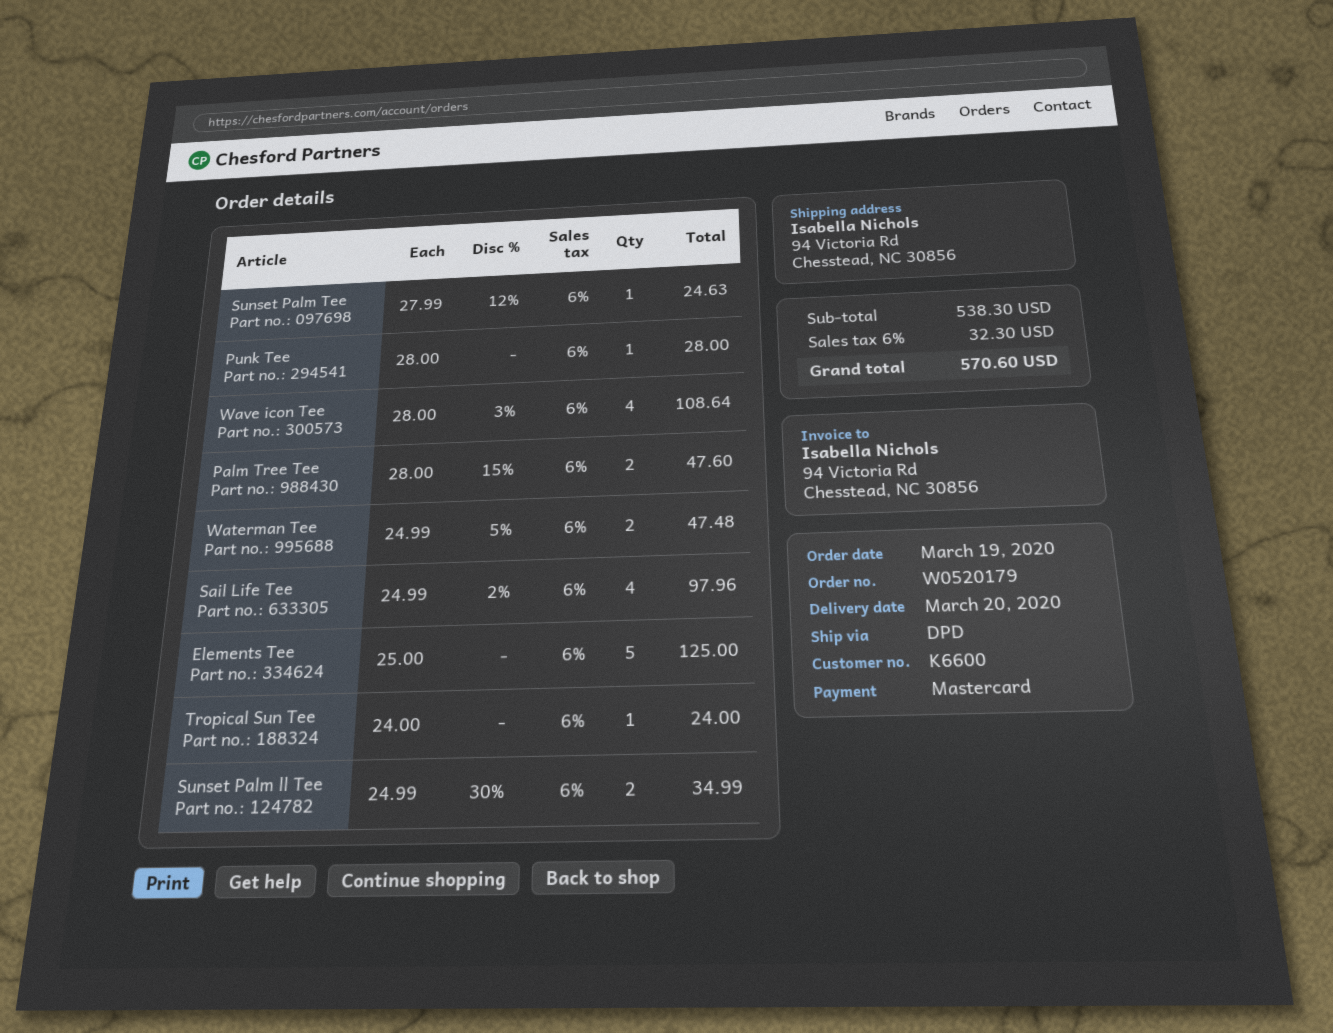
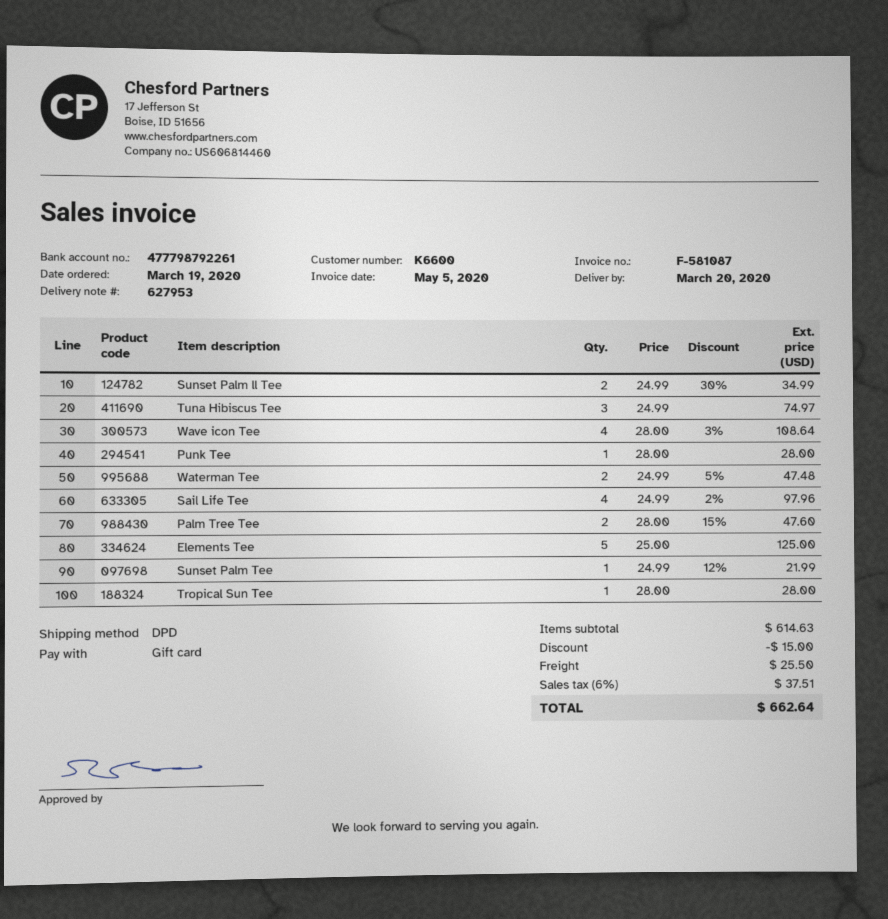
payment method: Mastercard -> gift card
Sunset Palm Tee: 1 x 27.99 - 12% = 24.63 -> 1 x 24.99 - 12% = 21.99
Tropical Sun Tee: 1 x 24.00 = 24.00 -> 1 x 28.00 = 28.00
Tuna Hibiscus Tee: none -> 3 x 24.99 = 74.97
subtotal: 538.30 -> 614.63
discount: none -> 15.00
shipping: none -> 25.50
tax: 6% = 32.30 -> 6% = 37.51
total: 570.60 -> 662.64

